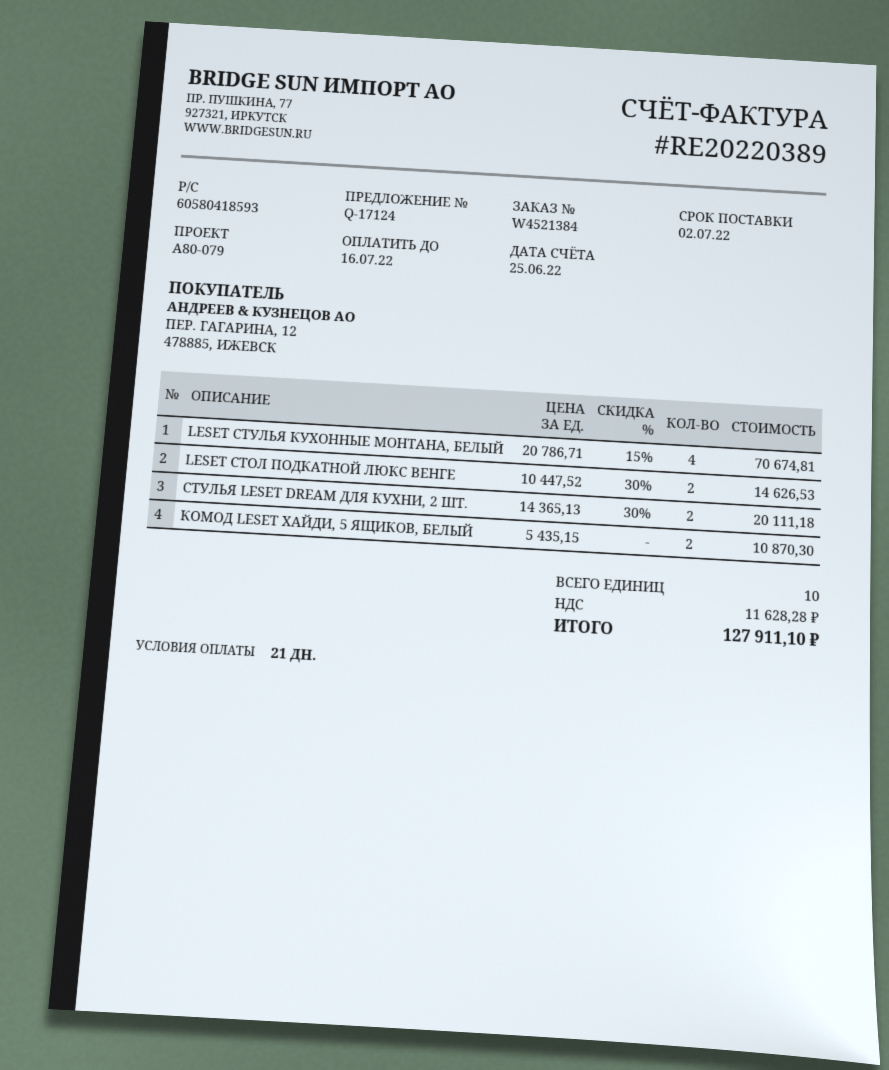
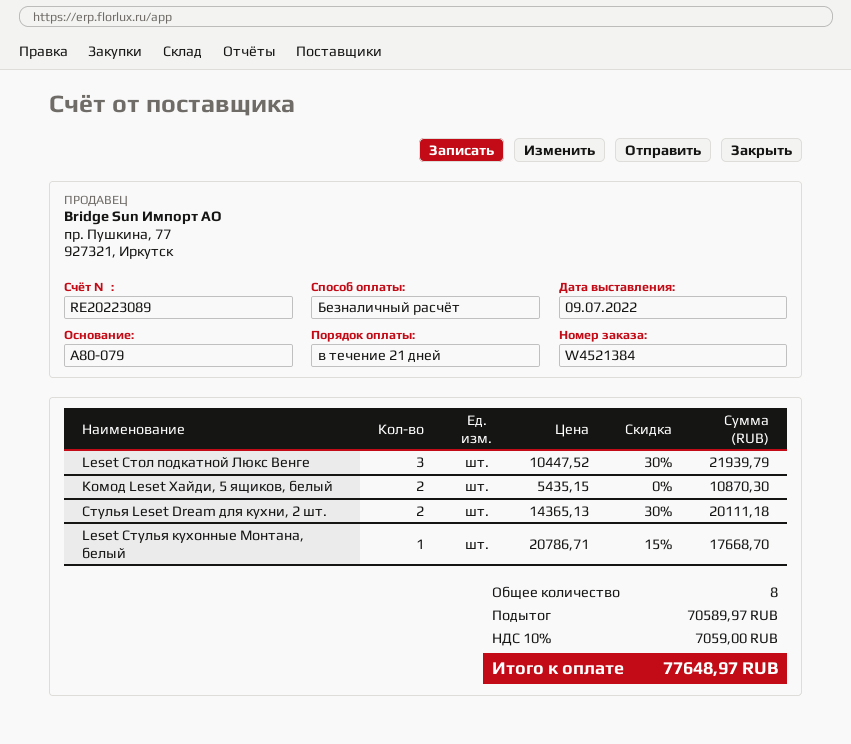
invoice number: RE20220389 -> RE20223089
invoice date: 2022-06-25 -> 2022-07-09
LESET СТУЛЬЯ КУХОННЫЕ МОНТАНА, БЕЛЫЙ: 4 x 20786.71 - 15% = 70674.81 -> 1 x 20786.71 - 15% = 17668.70
LESET СТОЛ ПОДКАТНОЙ ЛЮКС ВЕНГЕ: 2 x 10447.52 - 30% = 14626.53 -> 3 x 10447.52 - 30% = 21939.79
total quantity: 10 -> 8
tax: 11628.28 -> 7059.00
total: 127911.10 -> 77648.97

